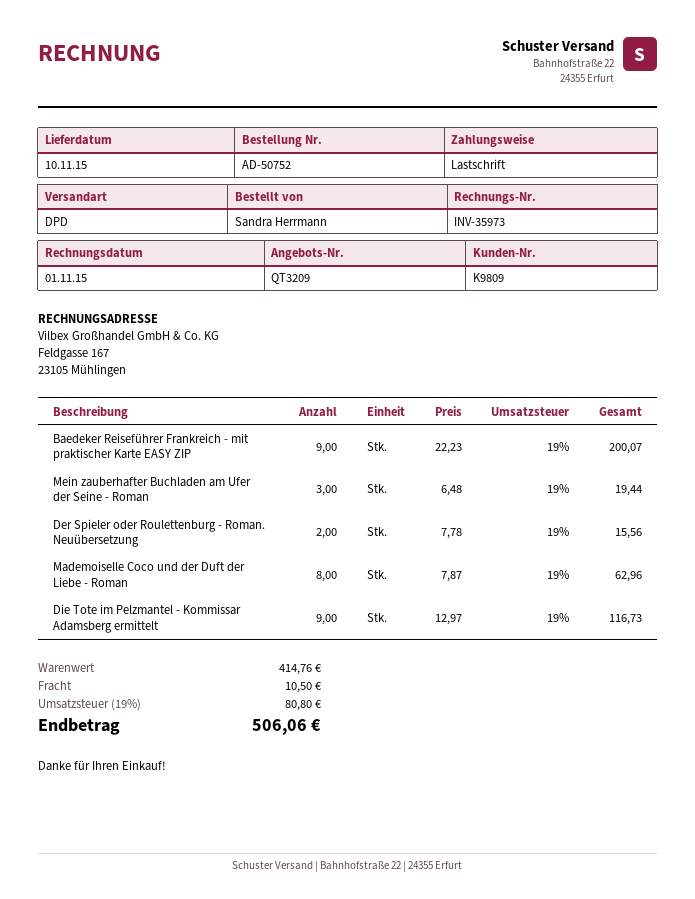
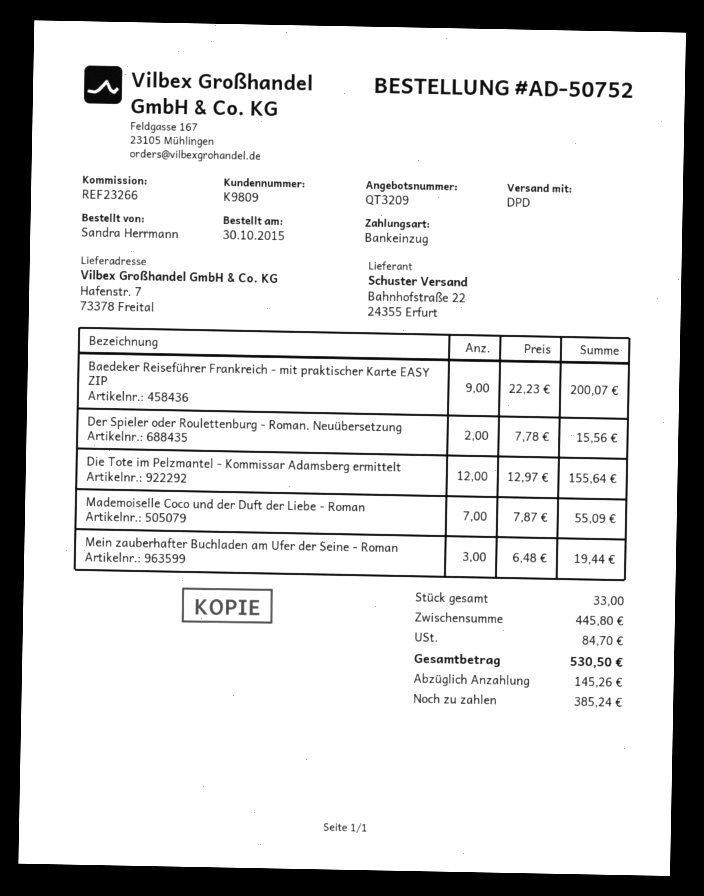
Mademoiselle Coco und der Duft der Liebe - Roman: 8 x 7.87 = 62.96 -> 7 x 7.87 = 55.09
Die Tote im Pelzmantel - Kommissar Adamsberg ermittelt: 9 x 12.97 = 116.73 -> 12 x 12.97 = 155.64
subtotal: 414.76 -> 445.80
shipping: 10.50 -> none
tax: 80.80 -> 84.70
total: 506.06 -> 530.50

